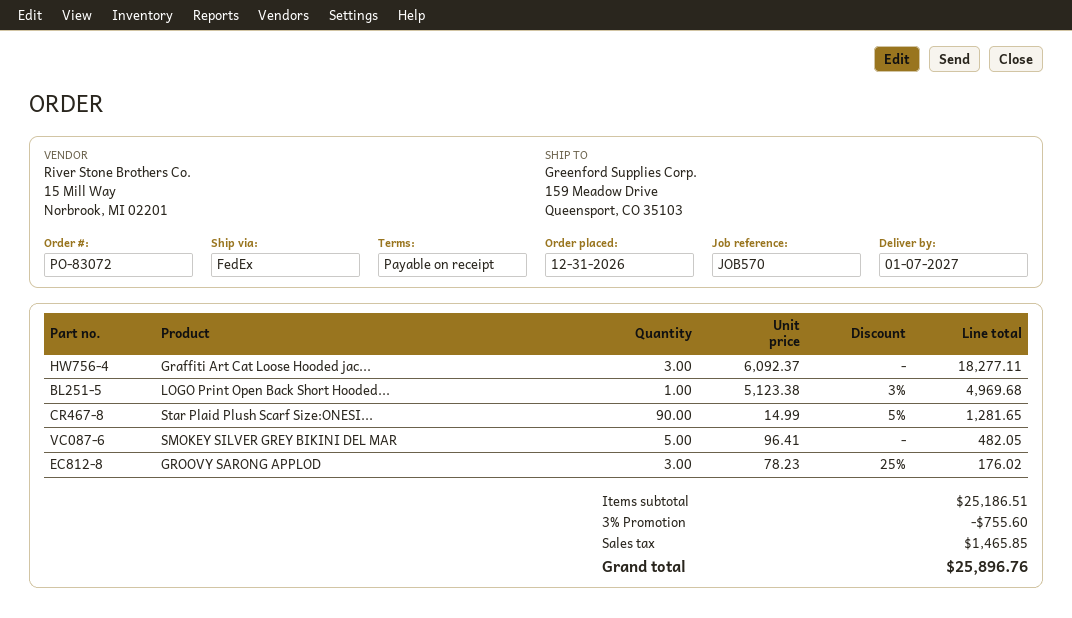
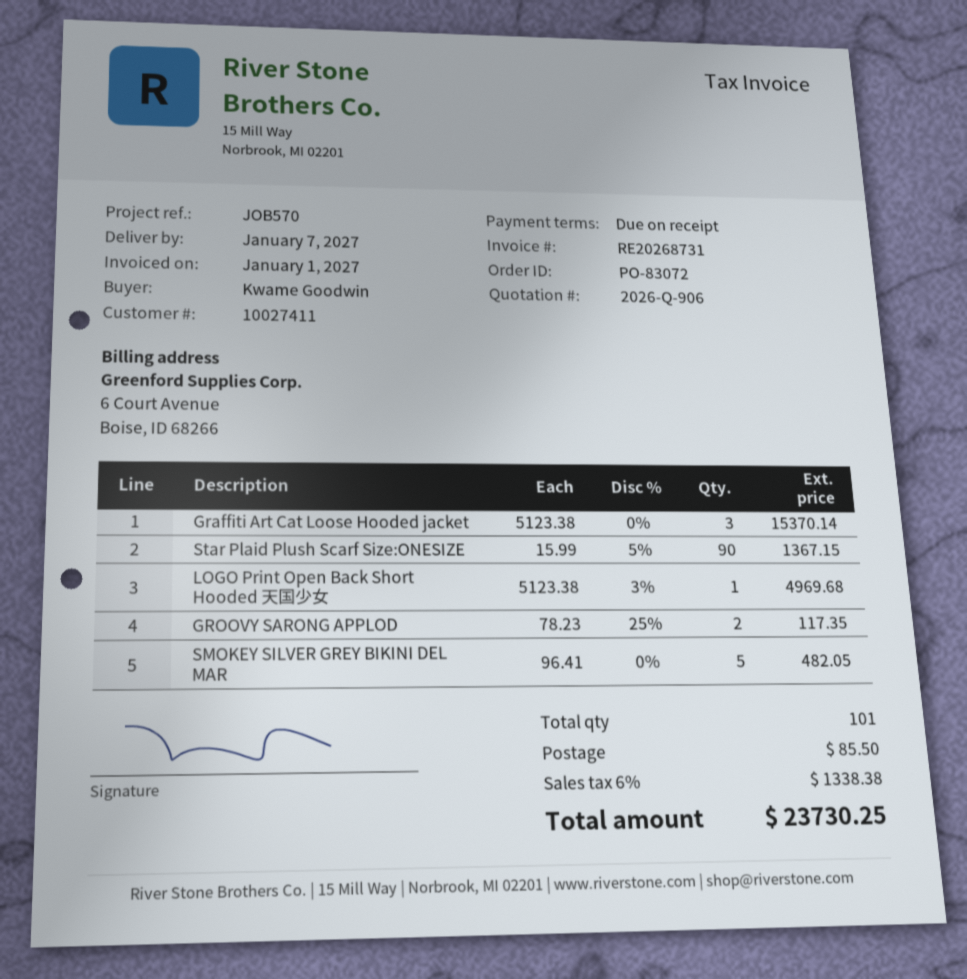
Graffiti Art Cat Loose Hooded jac...: 3 x 6092.37 = 18277.11 -> 3 x 5123.38 = 15370.14
Star Plaid Plush Scarf Size:ONESI...: 90 x 14.99 - 5% = 1281.65 -> 90 x 15.99 - 5% = 1367.15
GROOVY SARONG APPLOD: 3 x 78.23 - 25% = 176.02 -> 2 x 78.23 - 25% = 117.35
discount: 3% = 755.60 -> none
shipping: none -> 85.50
tax: 1465.85 -> 1338.38
total: 25896.76 -> 23730.25

